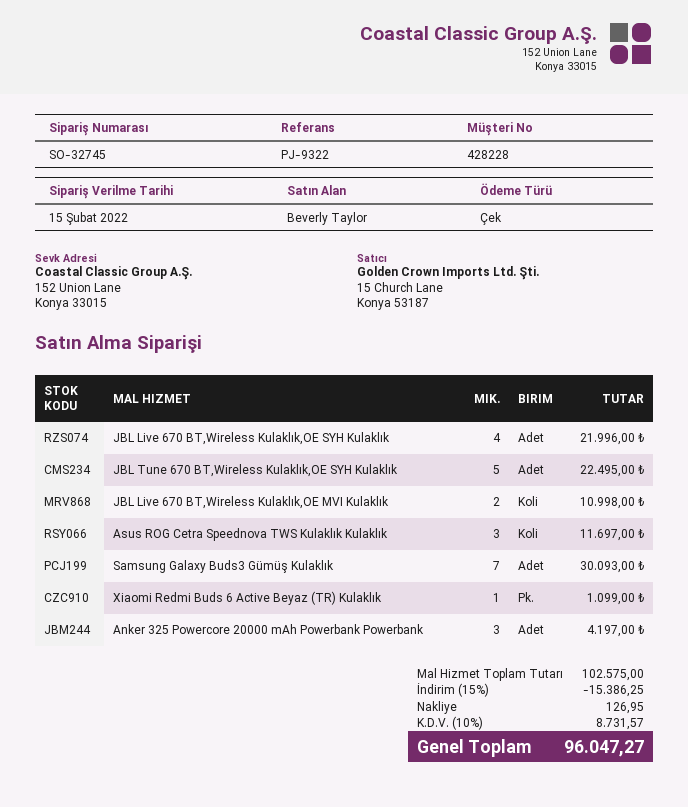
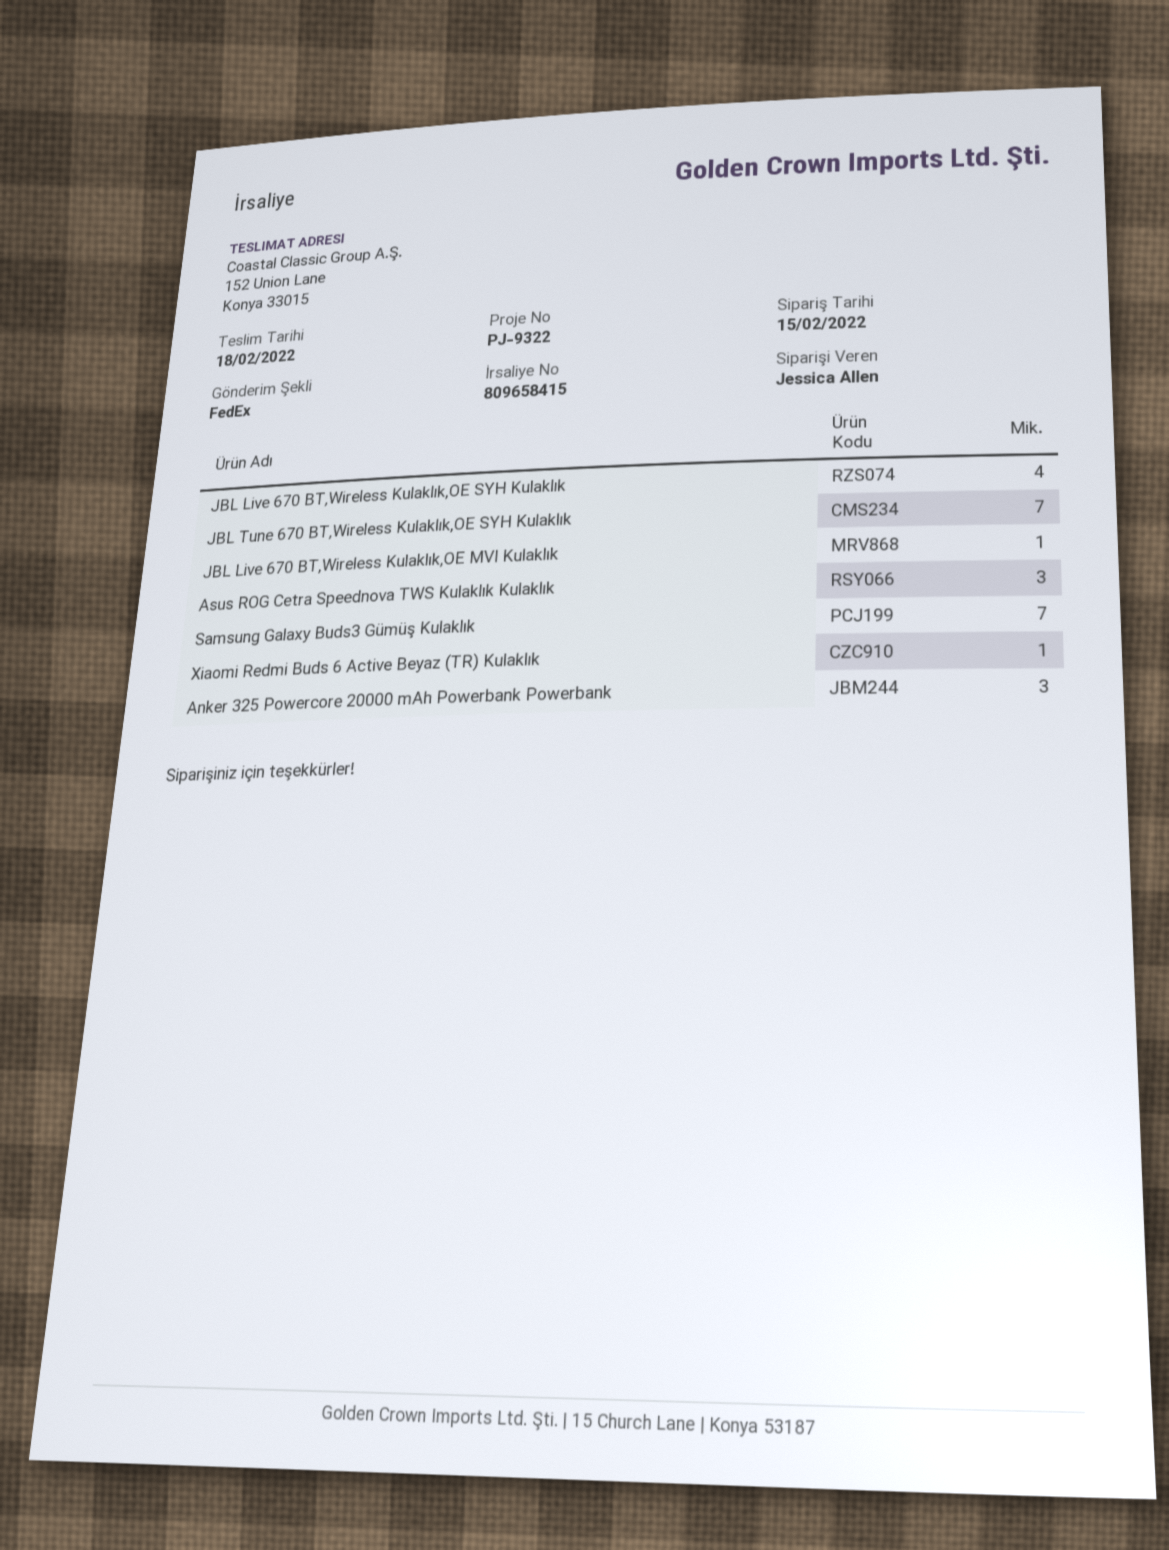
ordered by: Beverly Taylor -> Jessica Allen
JBL Tune 670 BT,Wireless Kulaklık,OE SYH Kulaklık: 5 -> 7
JBL Live 670 BT,Wireless Kulaklık,OE MVI Kulaklık: 2 -> 1

